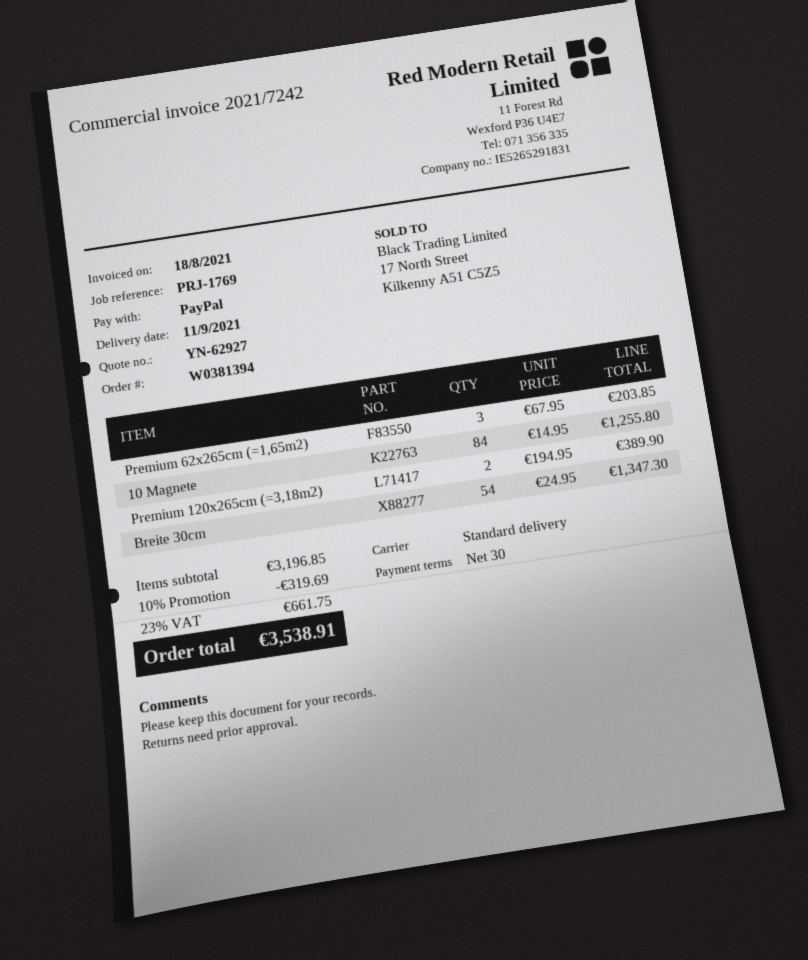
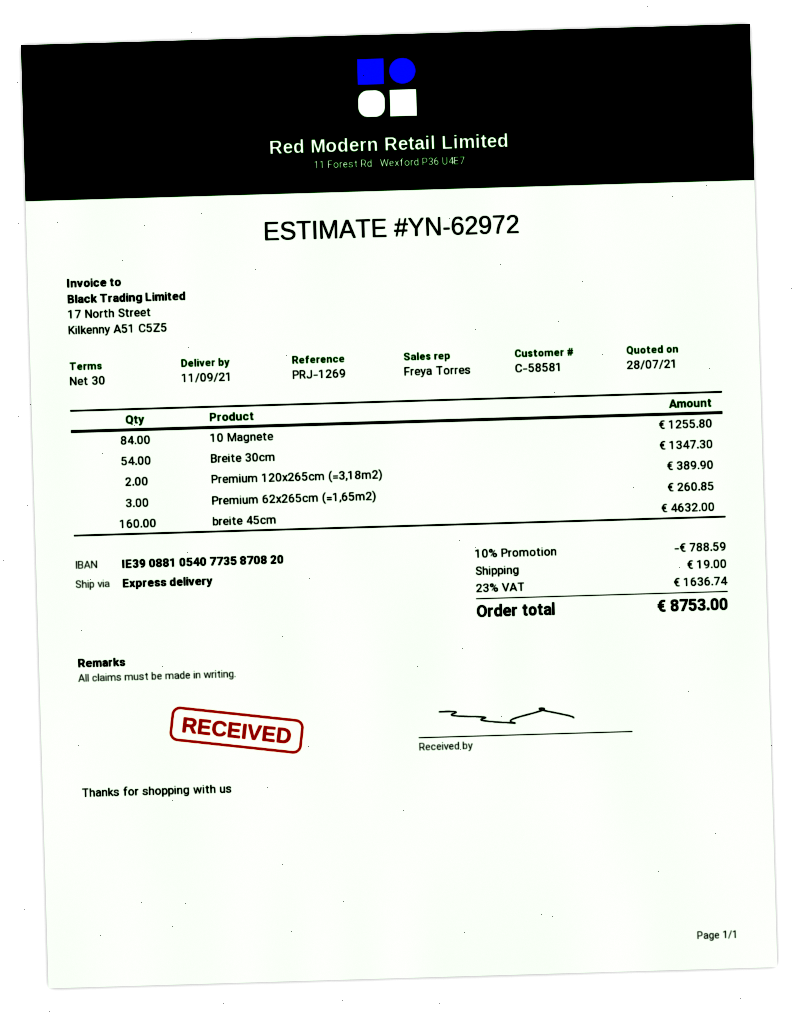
quote number: YN-62927 -> YN-62972
reference: PRJ-1769 -> PRJ-1269
shipping method: standard -> express
Premium 62x265cm (=1,65m2): 3 for 203.85 -> 3 for 260.85
breite 45cm: none -> 160 for 4632.00
discount: 10% = 319.69 -> 10% = 788.59
shipping: none -> 19.00
tax: 23% = 661.75 -> 23% = 1636.74
total: 3538.91 -> 8753.00

